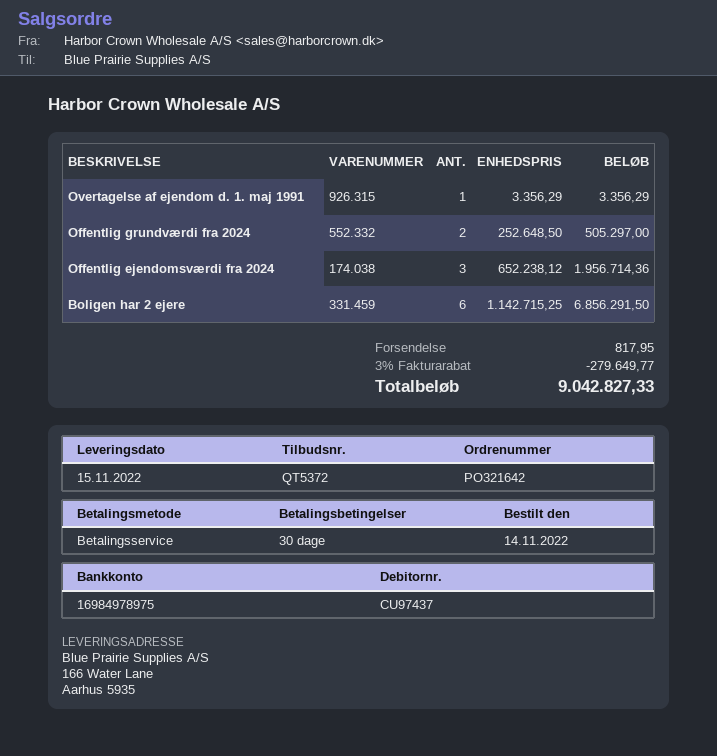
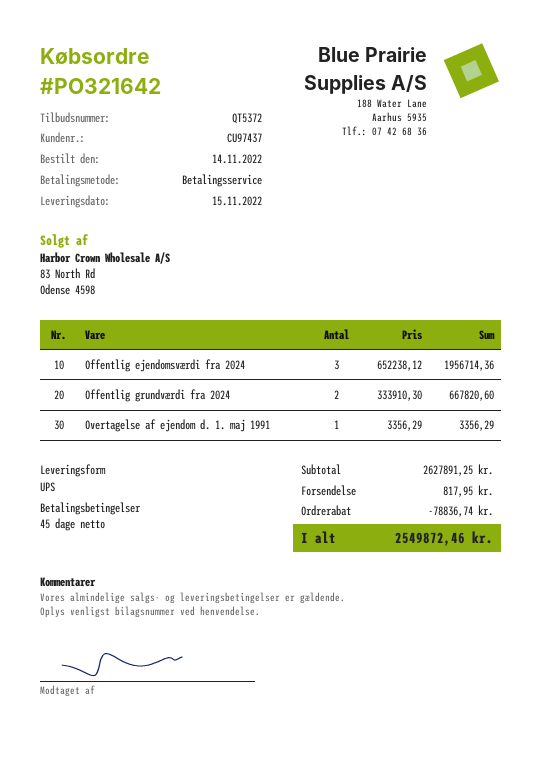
payment terms: 30 days -> 45 days
Offentlig grundværdi fra 2024: 2 x 252648.50 = 505297.00 -> 2 x 333910.30 = 667820.60
Boligen har 2 ejere: 6 x 1142715.25 = 6856291.50 -> none
discount: 279649.77 -> 78836.74
total: 9042827.33 -> 2549872.46

